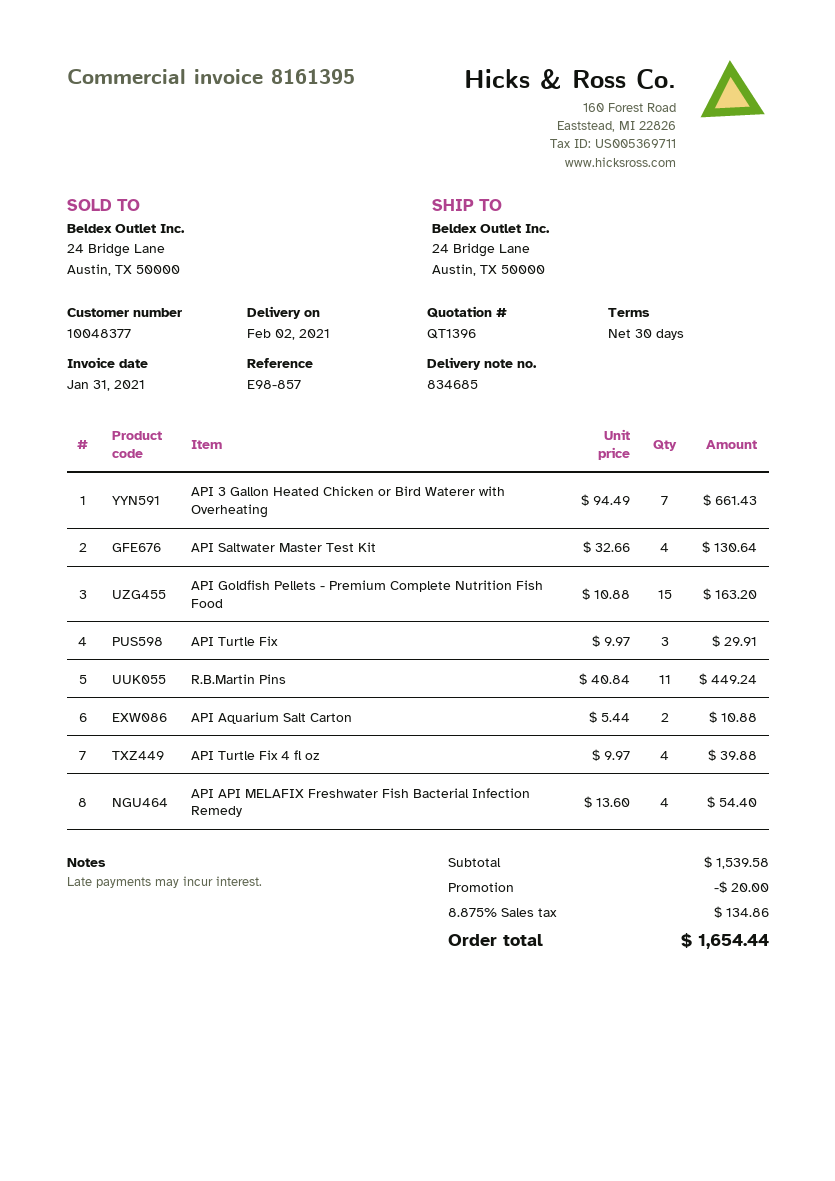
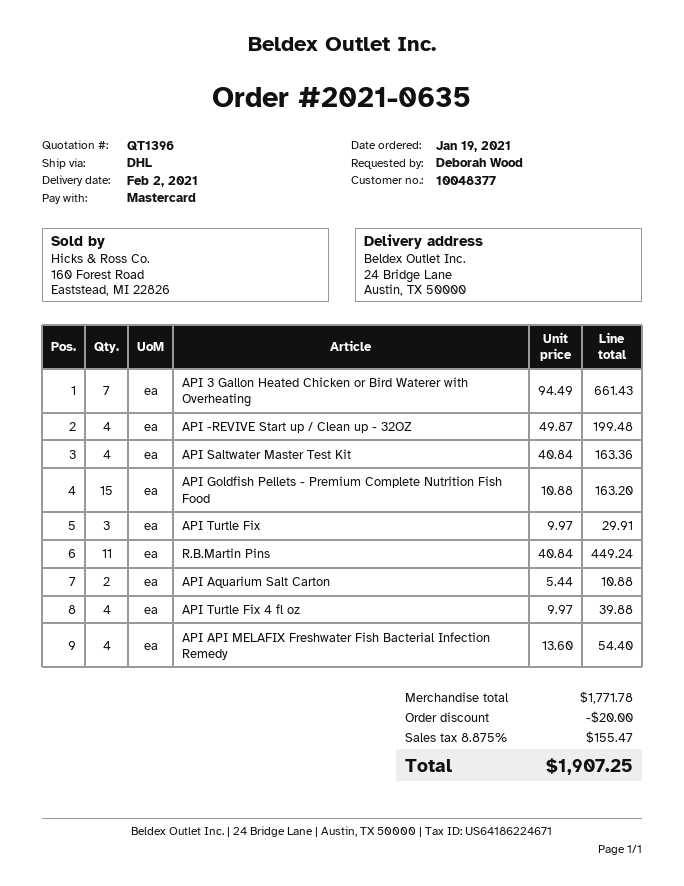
API Saltwater Master Test Kit: 4 x 32.66 = 130.64 -> 4 x 40.84 = 163.36
API -REVIVE Start up / Clean up - 32OZ: none -> 4 x 49.87 = 199.48
subtotal: 1539.58 -> 1771.78
tax: 8.875% = 134.86 -> 8.875% = 155.47
total: 1654.44 -> 1907.25

